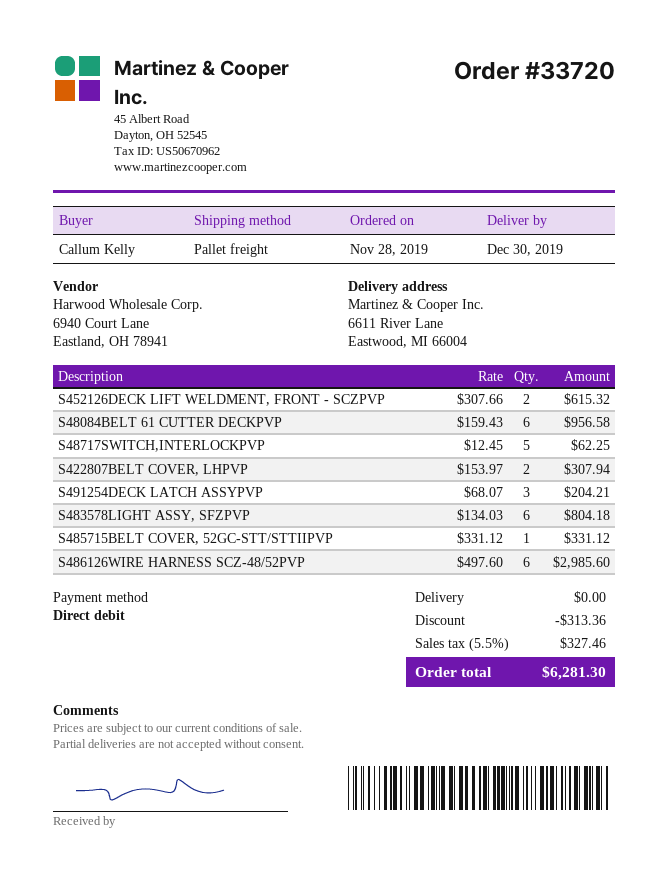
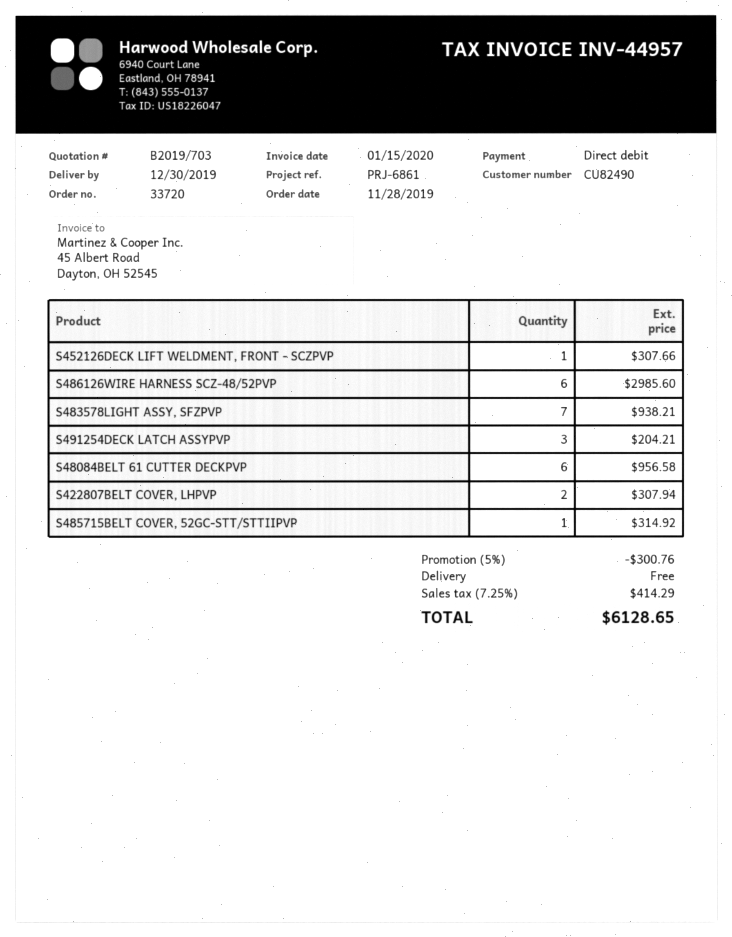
S452126DECK LIFT WELDMENT, FRONT - SCZPVP: 2 for 615.32 -> 1 for 307.66
S48717SWITCH,INTERLOCKPVP: 5 for 62.25 -> none
S483578LIGHT ASSY, SFZPVP: 6 for 804.18 -> 7 for 938.21
S485715BELT COVER, 52GC-STT/STTIIPVP: 1 for 331.12 -> 1 for 314.92
discount: 313.36 -> 300.76
tax: 5.5% = 327.46 -> 7.25% = 414.29
total: 6281.30 -> 6128.65

